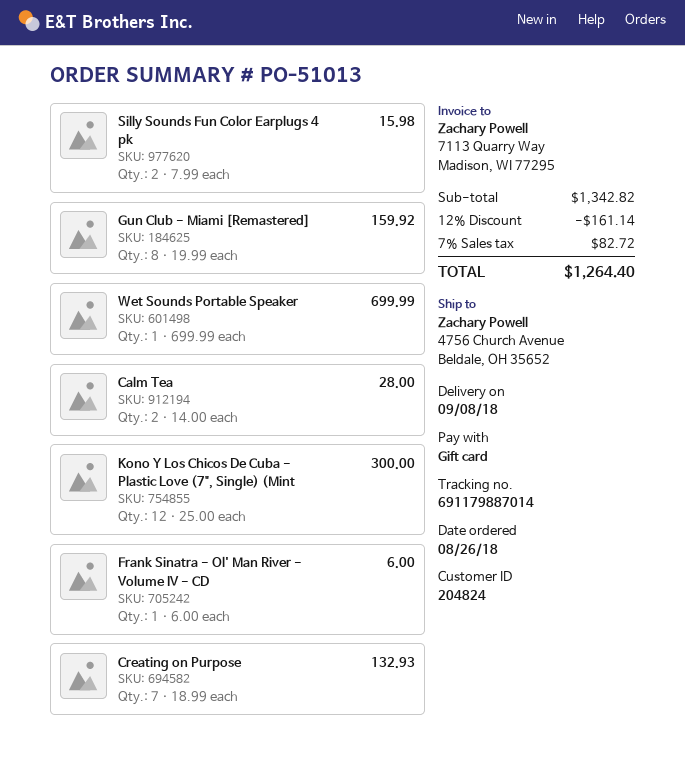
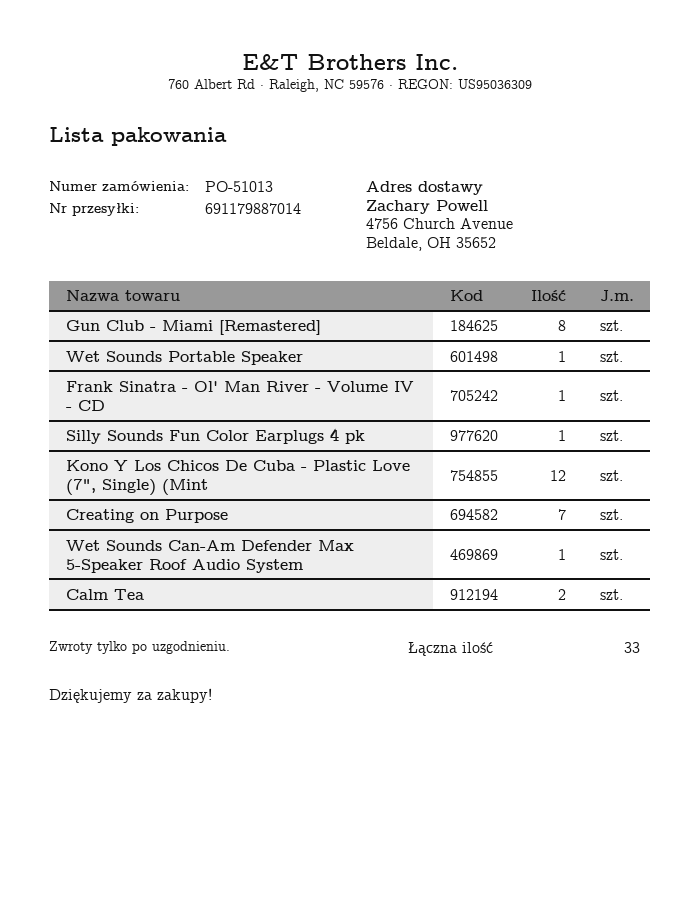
Silly Sounds Fun Color Earplugs 4 pk: 2 -> 1
Wet Sounds Can-Am Defender Max 5-Speaker Roof Audio System: none -> 1

